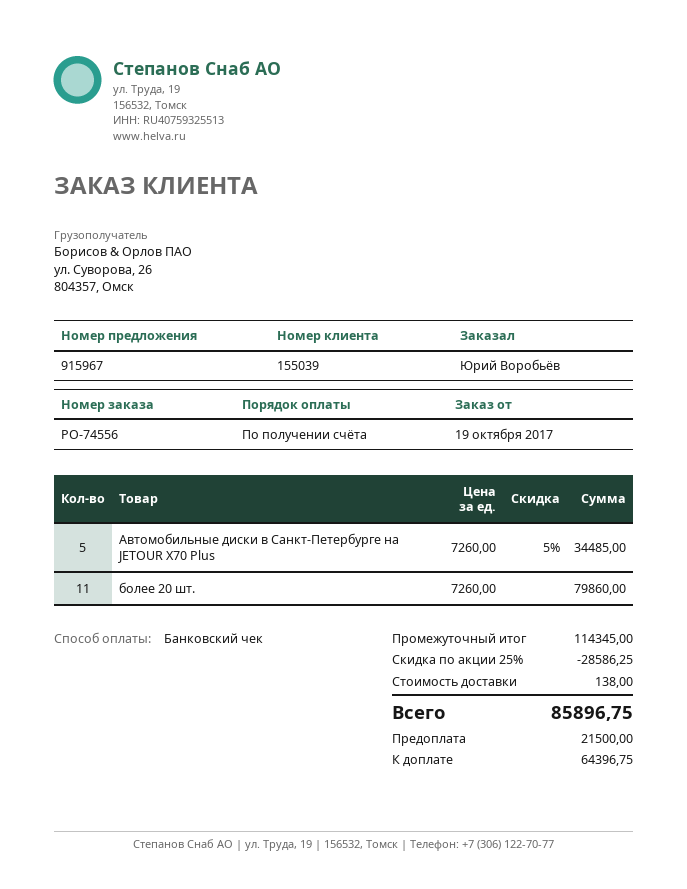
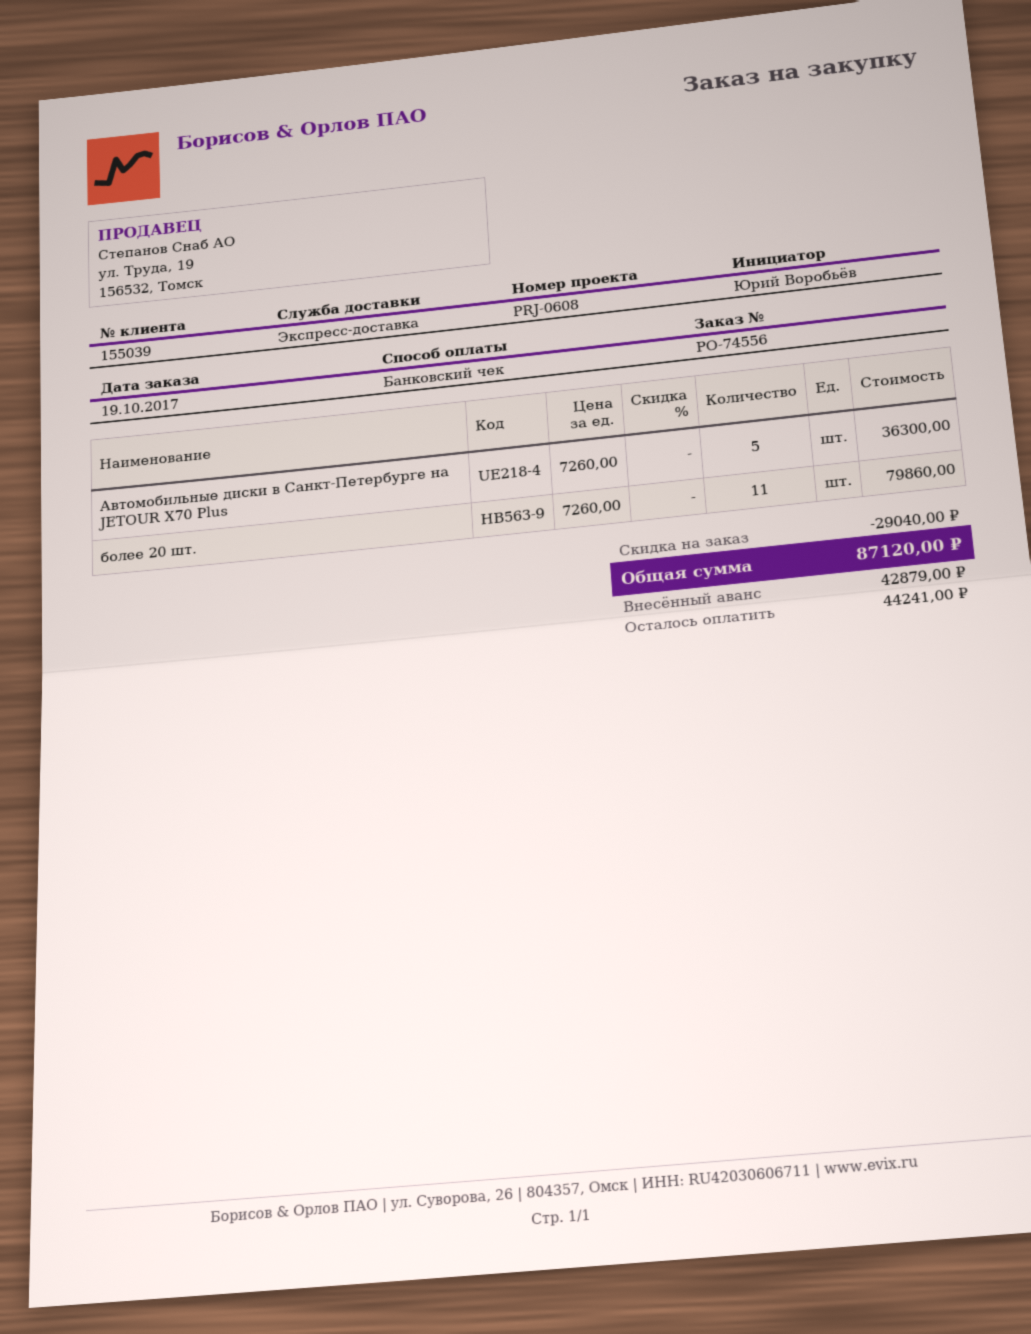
Автомобильные диски в Санкт-Петербурге на JETOUR X70 Plus: 5 x 7260.00 - 5% = 34485.00 -> 5 x 7260.00 = 36300.00
discount: 28586.25 -> 29040.00
shipping: 138.00 -> none
total: 85896.75 -> 87120.00
deposit: 21500.00 -> 42879.00
balance: 64396.75 -> 44241.00

